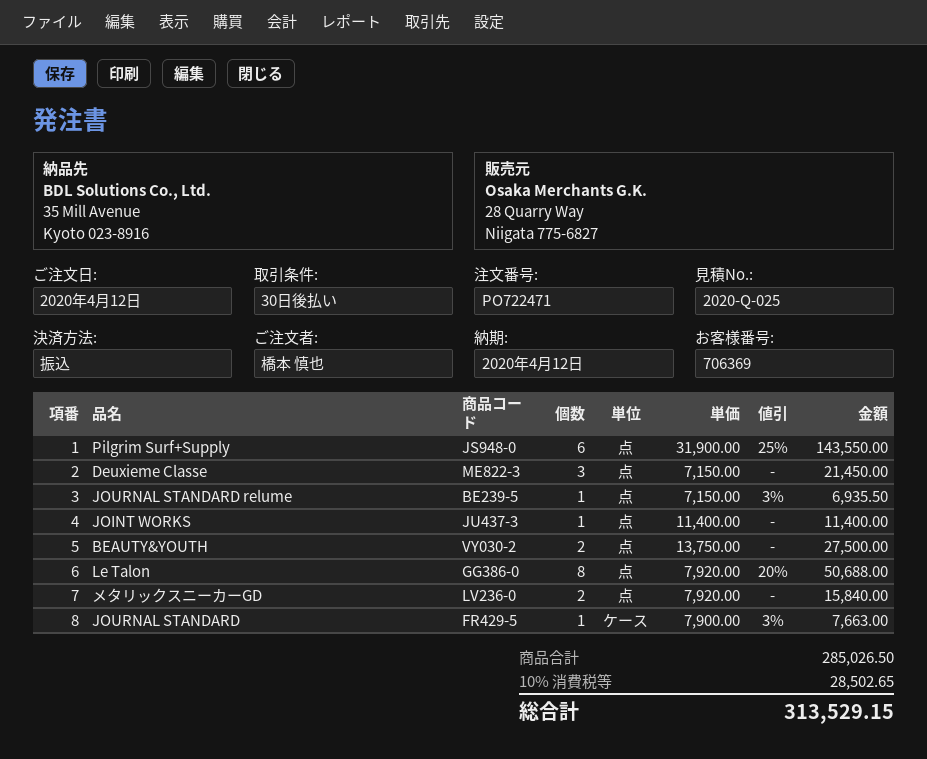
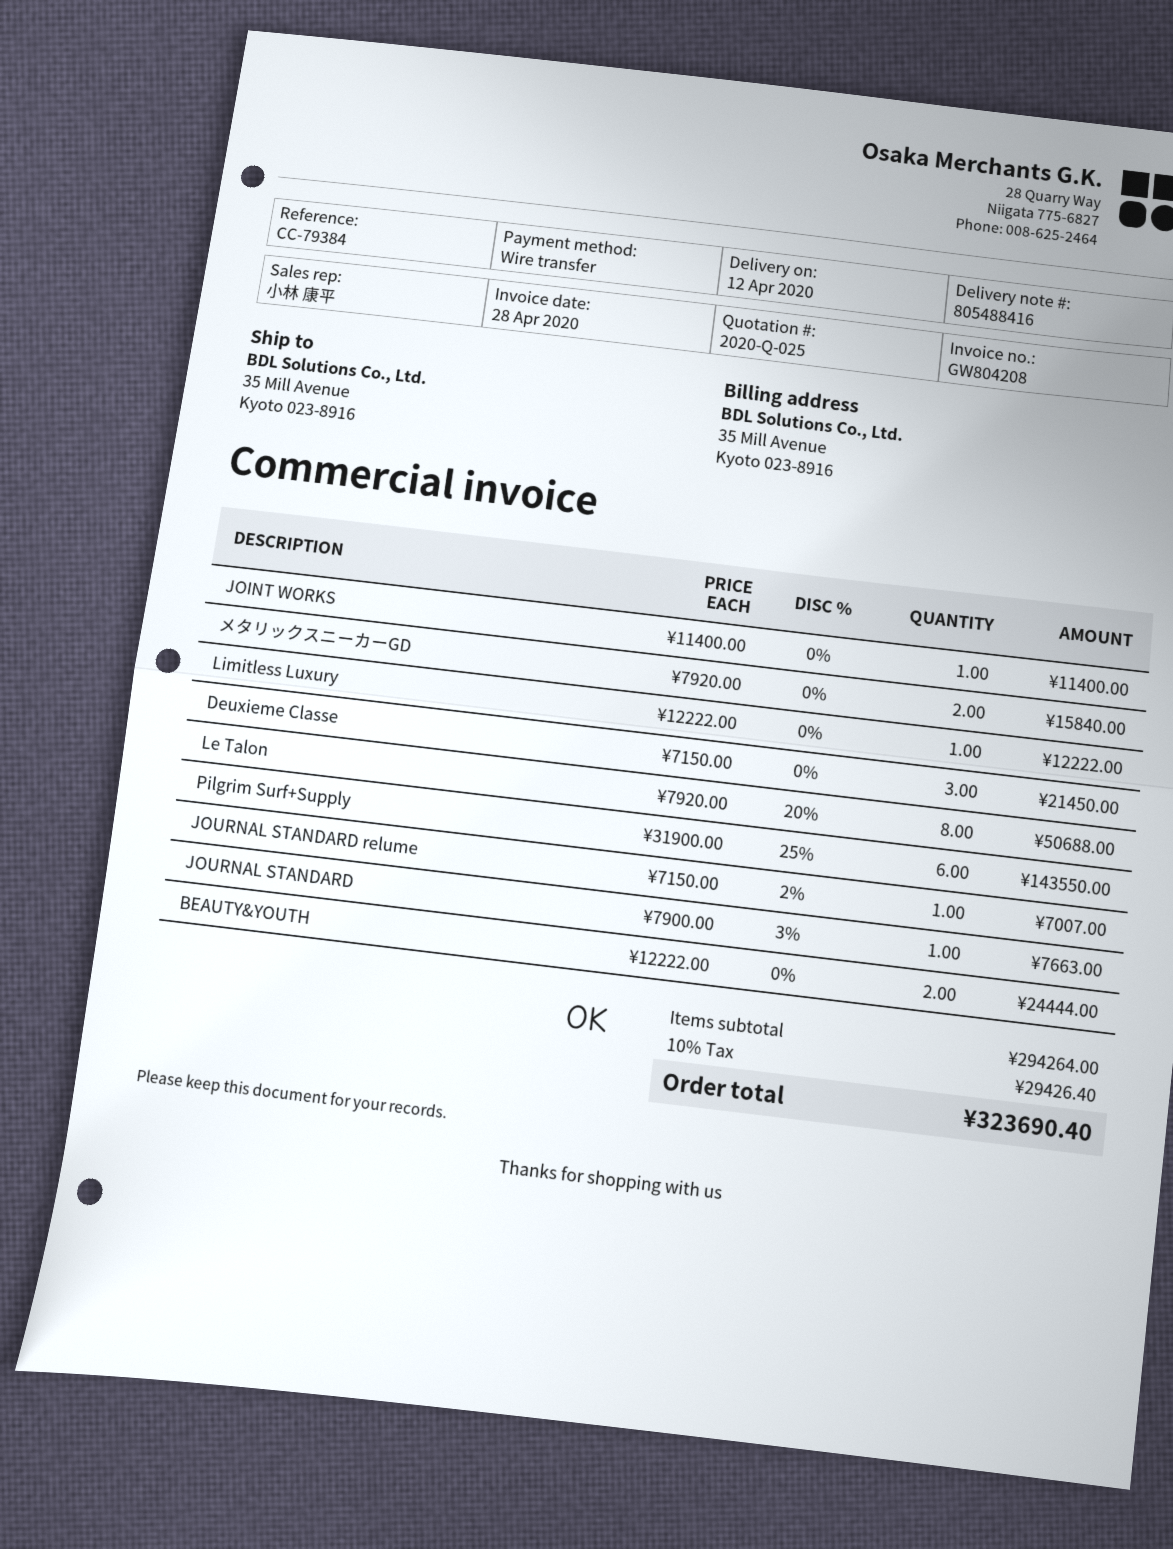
JOURNAL STANDARD relume: 1 x 7150.00 - 3% = 6935.50 -> 1 x 7150.00 - 2% = 7007.00
BEAUTY&YOUTH: 2 x 13750.00 = 27500.00 -> 2 x 12222.00 = 24444.00
Limitless Luxury: none -> 1 x 12222.00 = 12222.00
subtotal: 285026.50 -> 294264.00
tax: 10% = 28502.65 -> 10% = 29426.40
total: 313529.15 -> 323690.40

